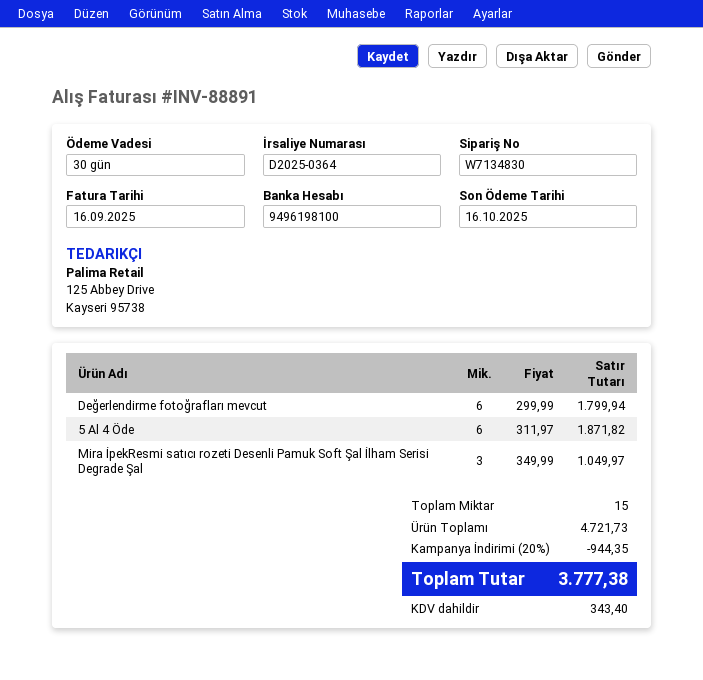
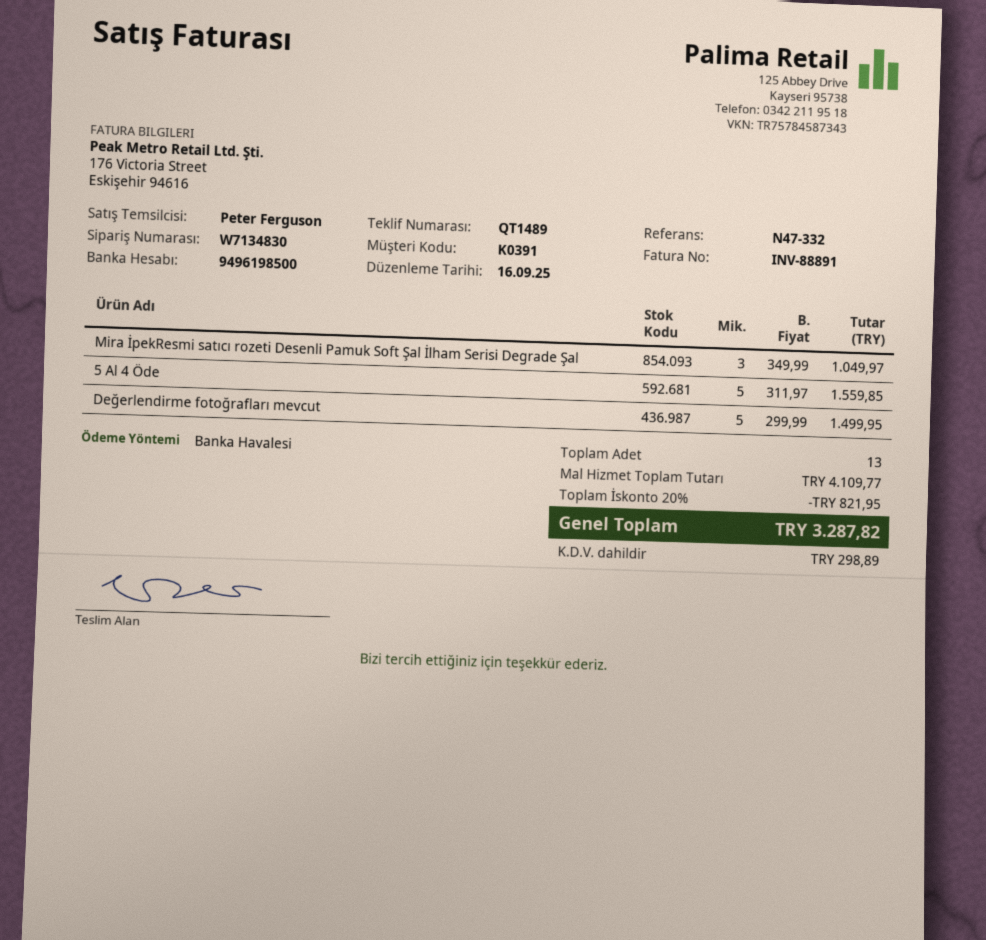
bank account: 9496198100 -> 9496198500
Değerlendirme fotoğrafları mevcut: 6 x 299.99 = 1799.94 -> 5 x 299.99 = 1499.95
5 Al 4 Öde: 6 x 311.97 = 1871.82 -> 5 x 311.97 = 1559.85
total quantity: 15 -> 13
subtotal: 4721.73 -> 4109.77
discount: 20% = 944.35 -> 20% = 821.95
tax: 343.40 -> 298.89
total: 3777.38 -> 3287.82

